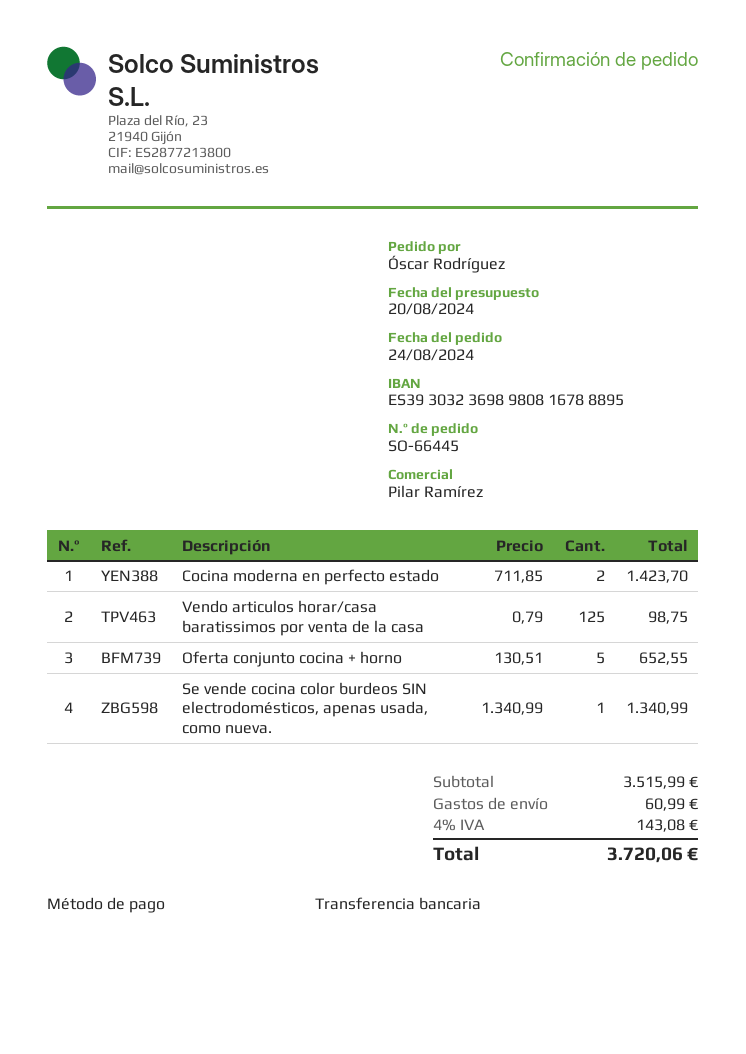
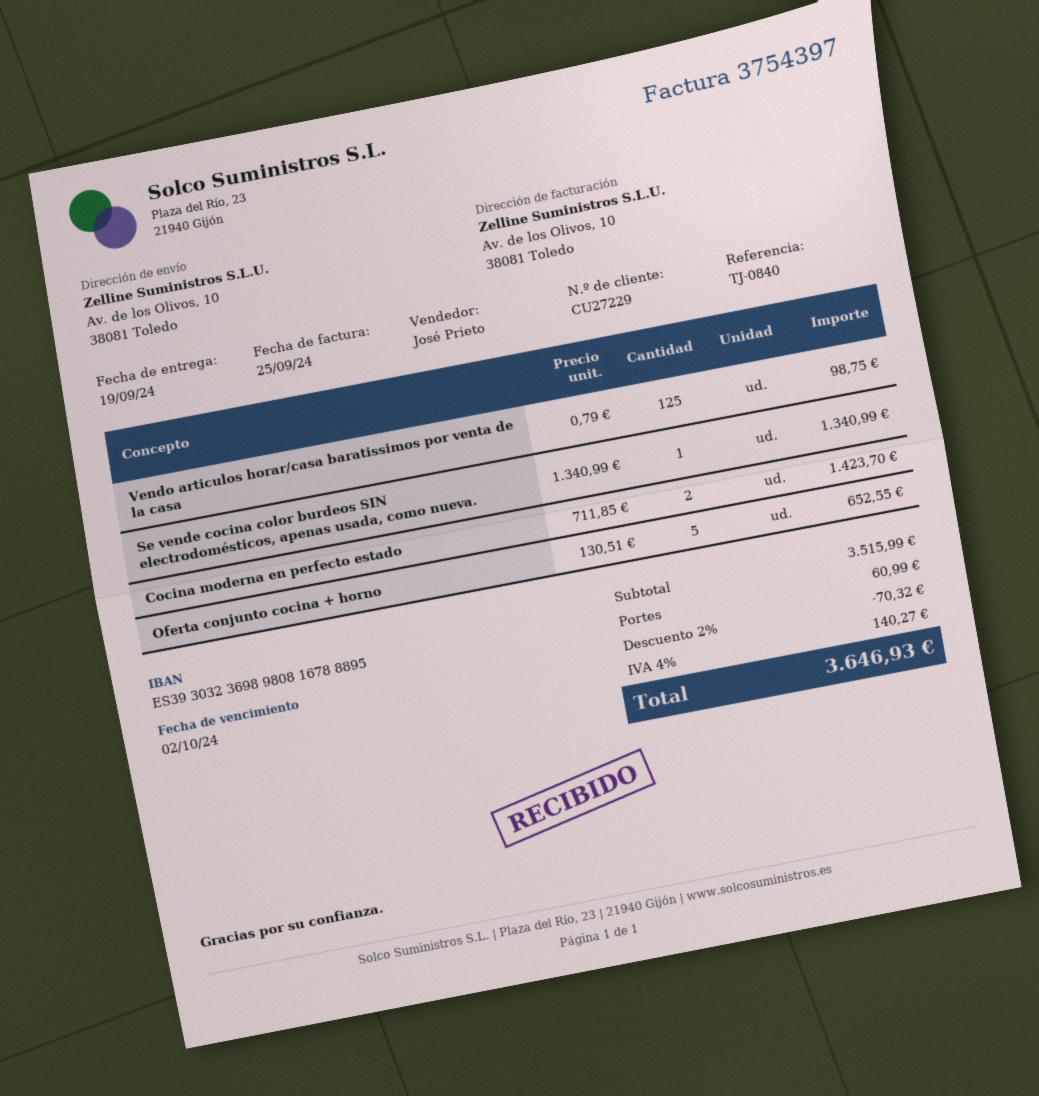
sales rep: Pilar Ramírez -> José Prieto
discount: none -> 2% = 70.32
tax: 4% = 143.08 -> 4% = 140.27
total: 3720.06 -> 3646.93

